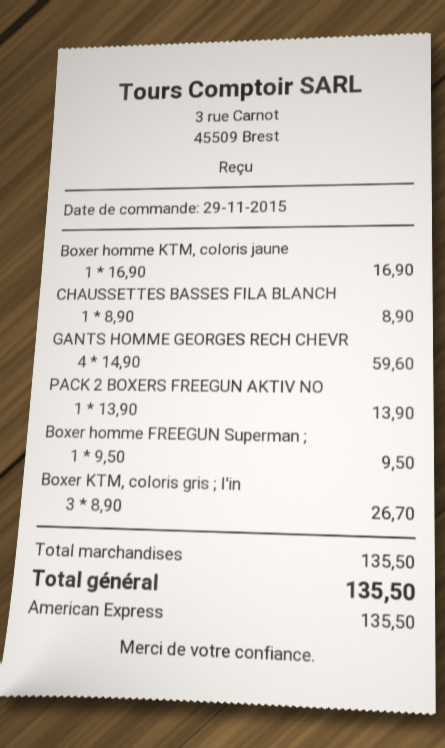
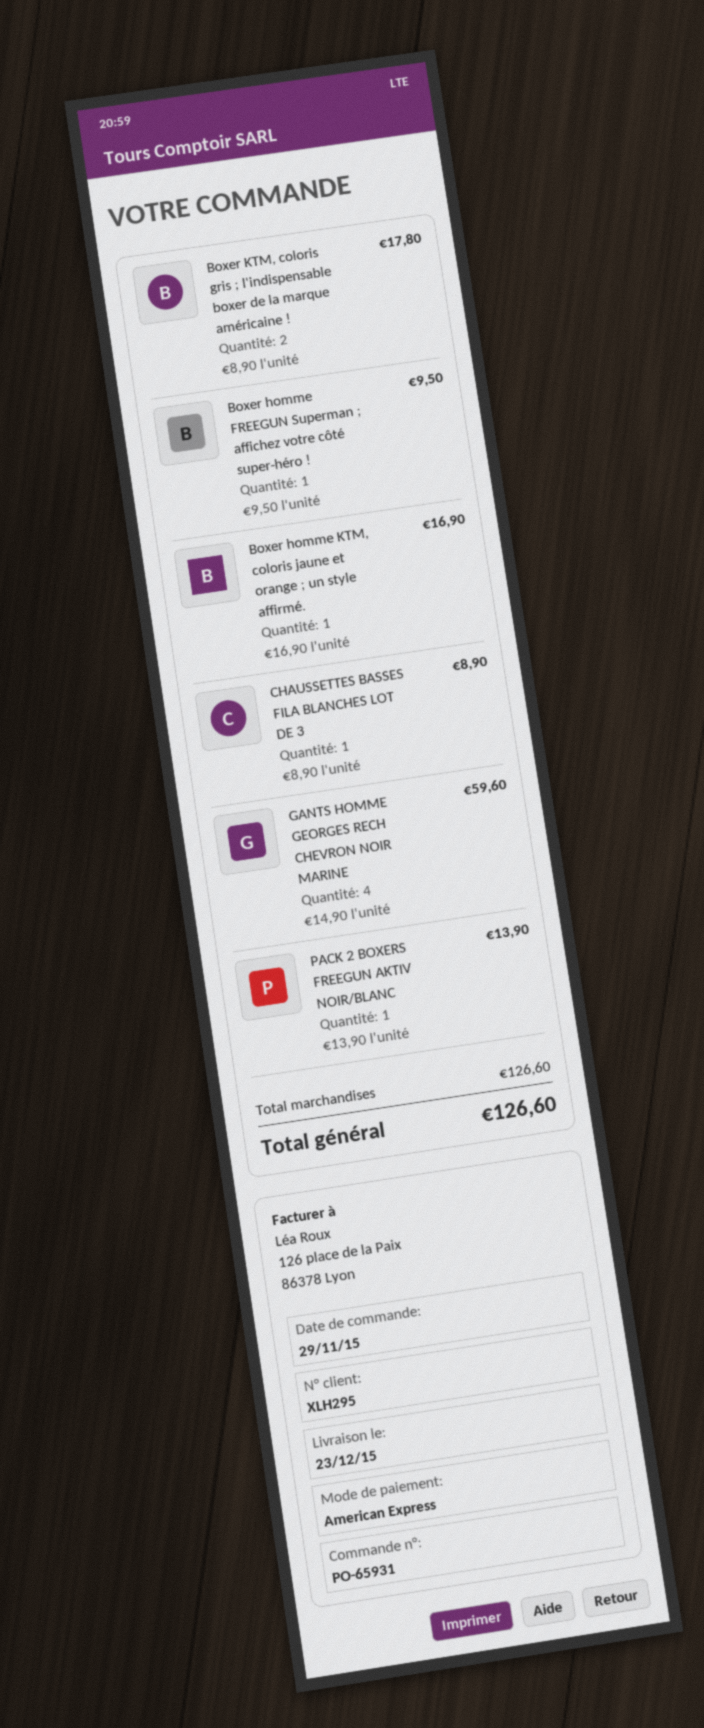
Boxer KTM, coloris gris ; l'in: 3 x 8.90 = 26.70 -> 2 x 8.90 = 17.80
subtotal: 135.50 -> 126.60
total: 135.50 -> 126.60

